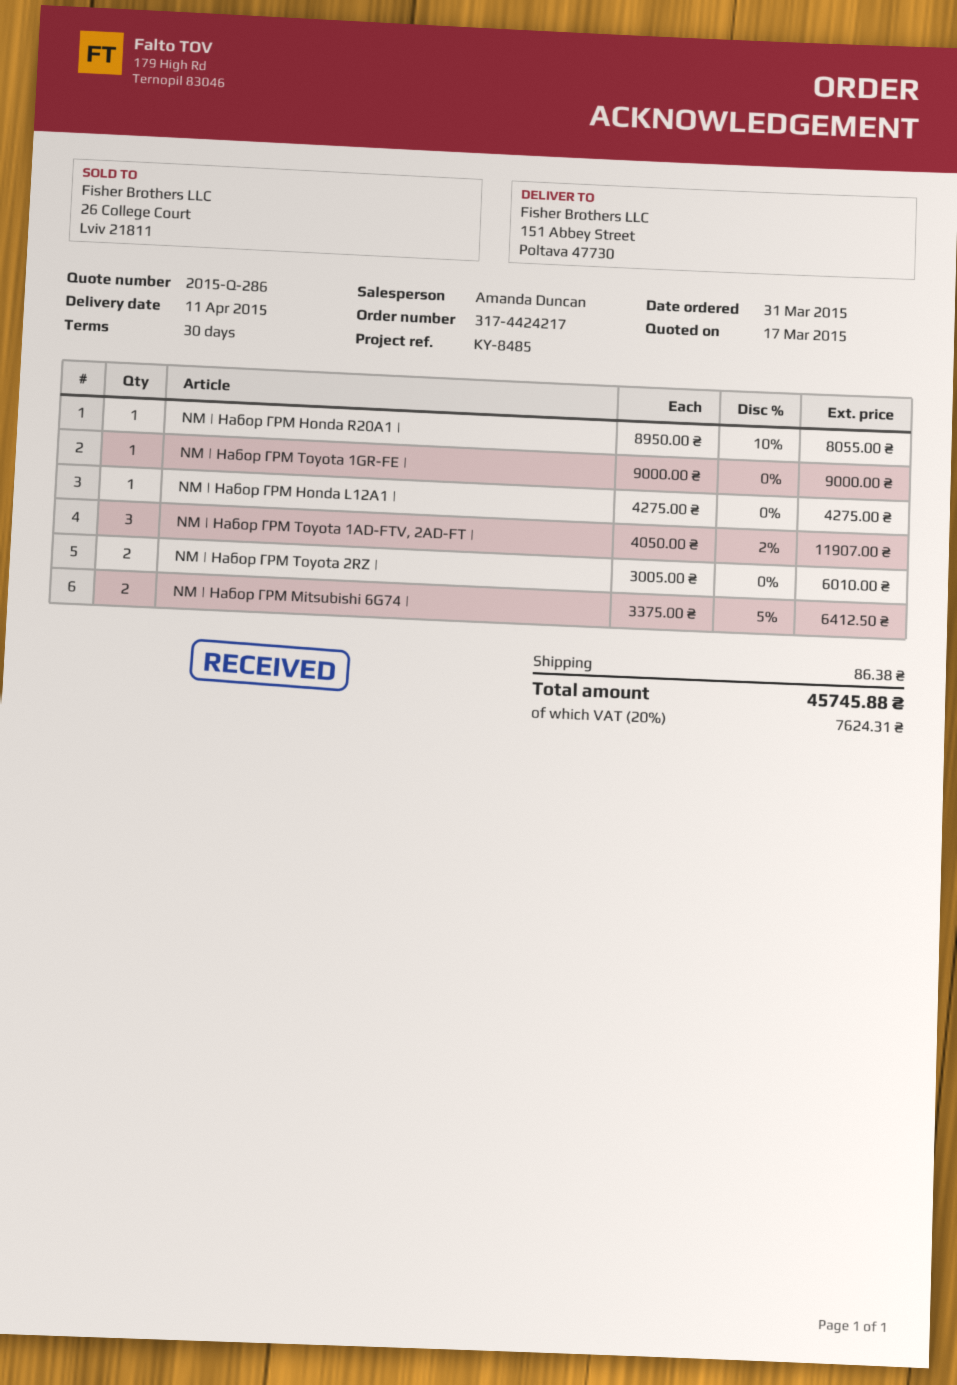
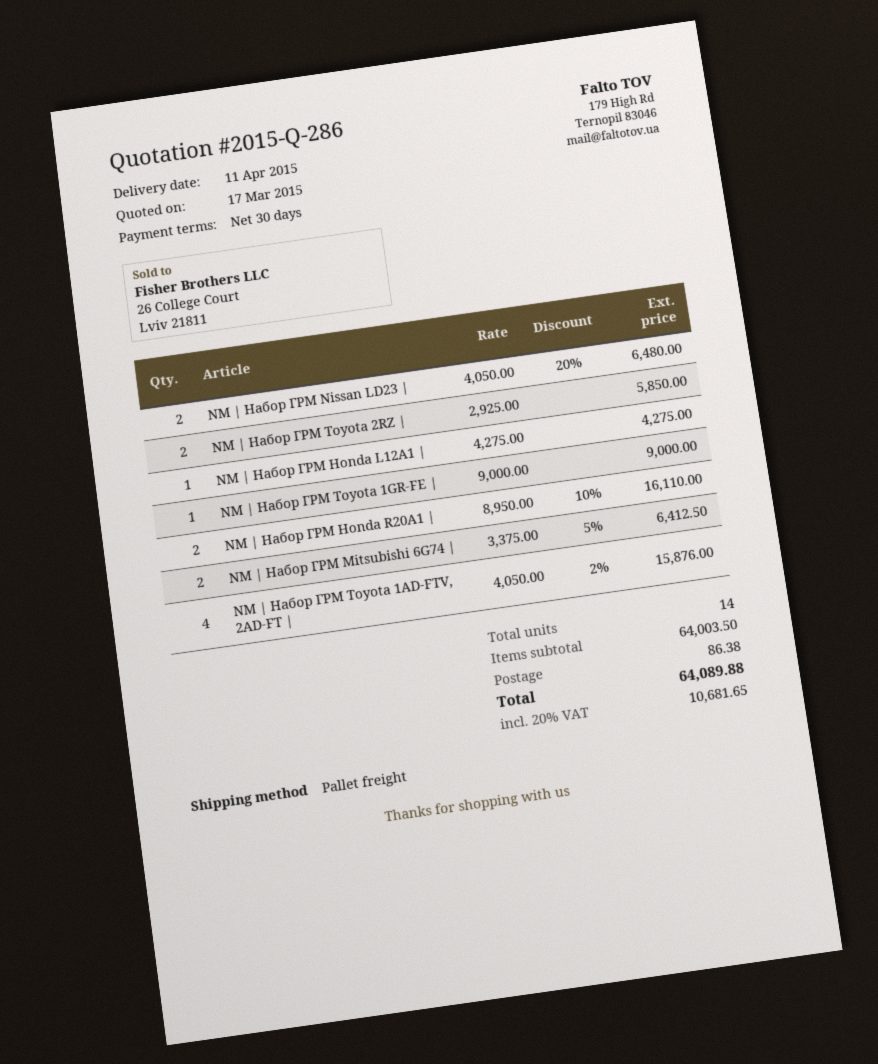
NM | Набор ГРМ Honda R20A1 |: 1 x 8950.00 - 10% = 8055.00 -> 2 x 8950.00 - 10% = 16110.00
NM | Набор ГРМ Toyota 1AD-FTV, 2AD-FT |: 3 x 4050.00 - 2% = 11907.00 -> 4 x 4050.00 - 2% = 15876.00
NM | Набор ГРМ Toyota 2RZ |: 2 x 3005.00 = 6010.00 -> 2 x 2925.00 = 5850.00
NM | Набор ГРМ Nissan LD23 |: none -> 2 x 4050.00 - 20% = 6480.00
tax: 20% = 7624.31 -> 20% = 10681.65
total: 45745.88 -> 64089.88

